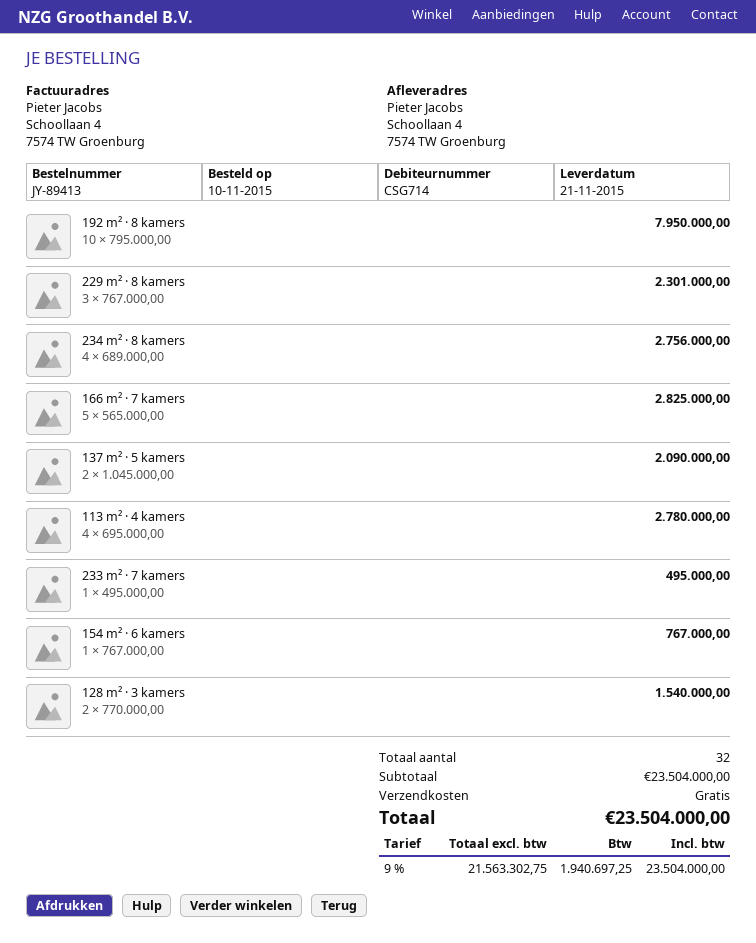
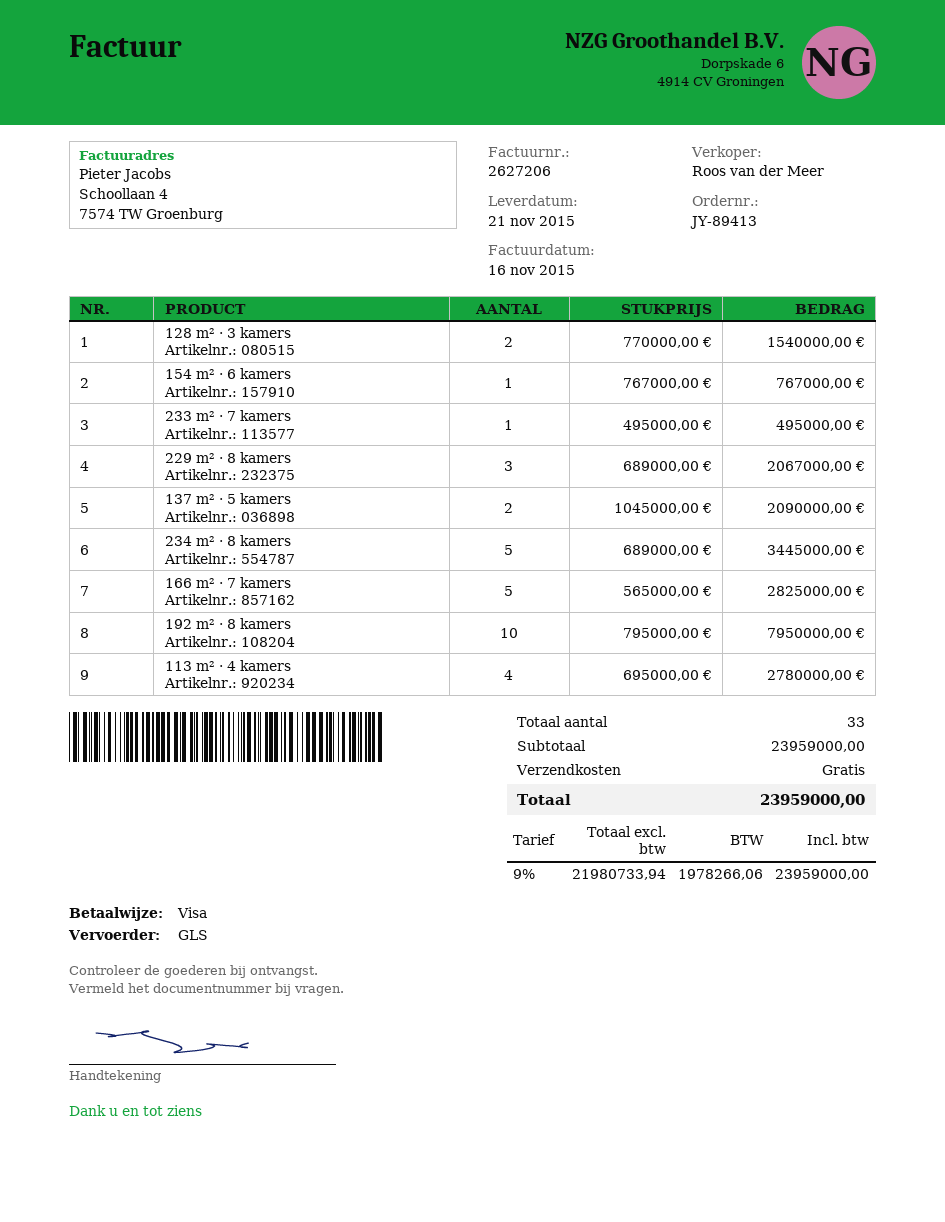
229 m² · 8 kamers: 3 x 767000.00 = 2301000.00 -> 3 x 689000.00 = 2067000.00
234 m² · 8 kamers: 4 x 689000.00 = 2756000.00 -> 5 x 689000.00 = 3445000.00
total quantity: 32 -> 33
subtotal: 23504000.00 -> 23959000.00
net: 21563302.75 -> 21980733.94
tax: 9% = 1940697.25 -> 9% = 1978266.06
total: 23504000.00 -> 23959000.00

